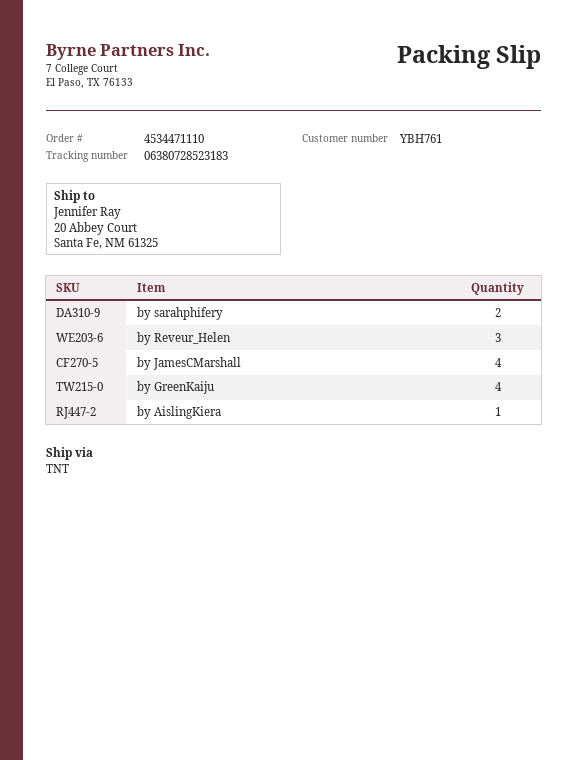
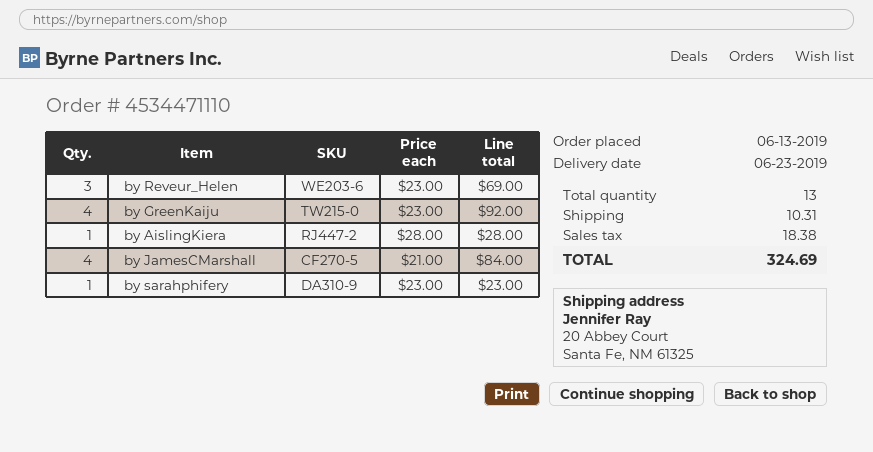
by sarahphifery: 2 -> 1

